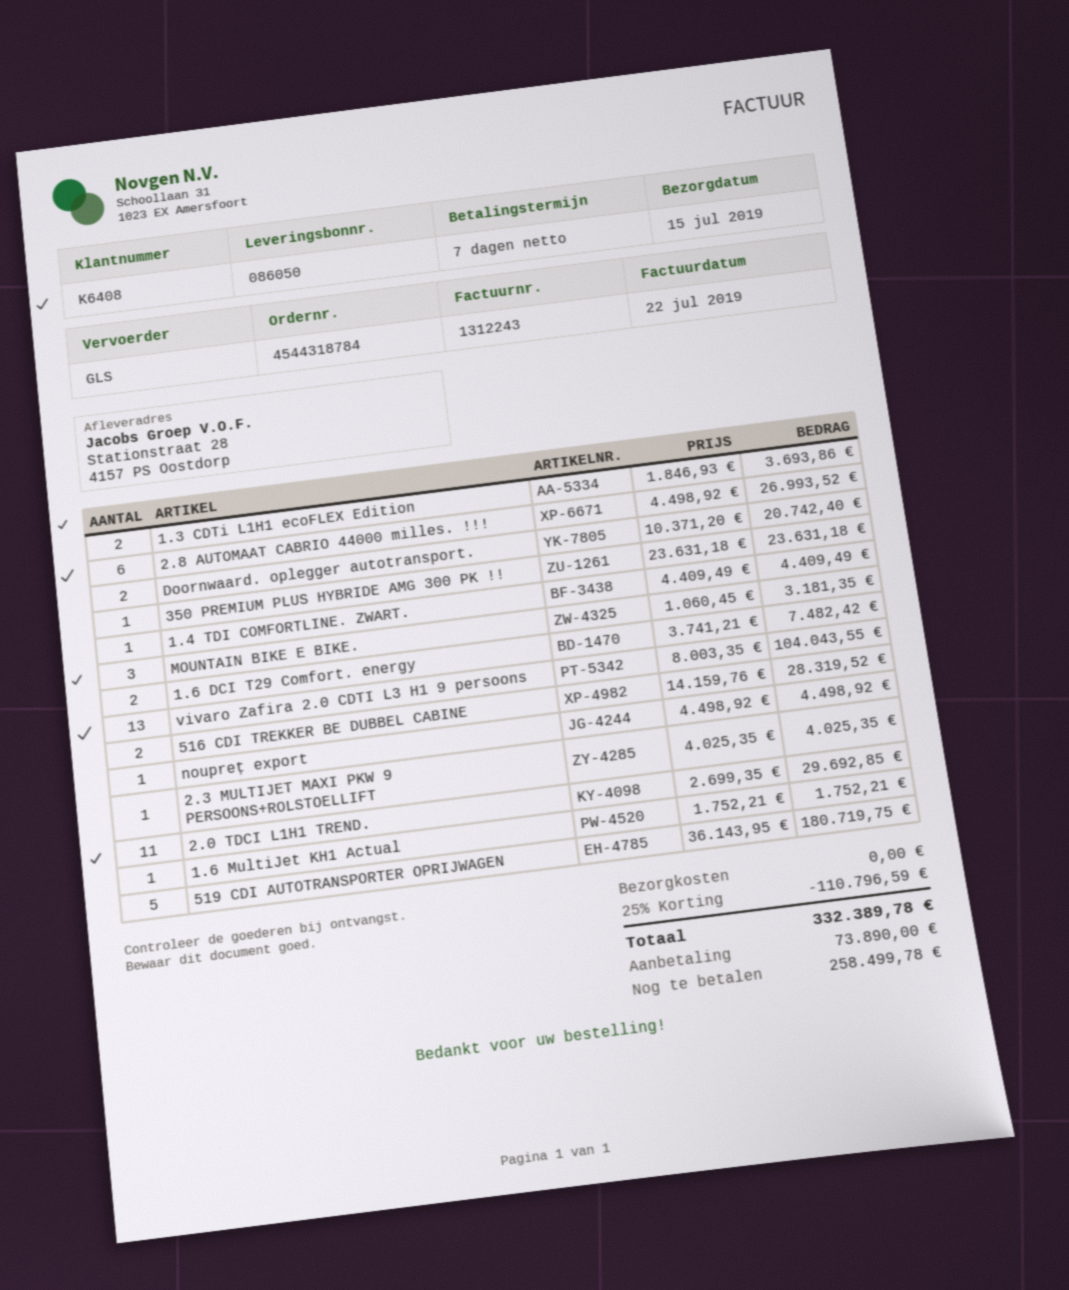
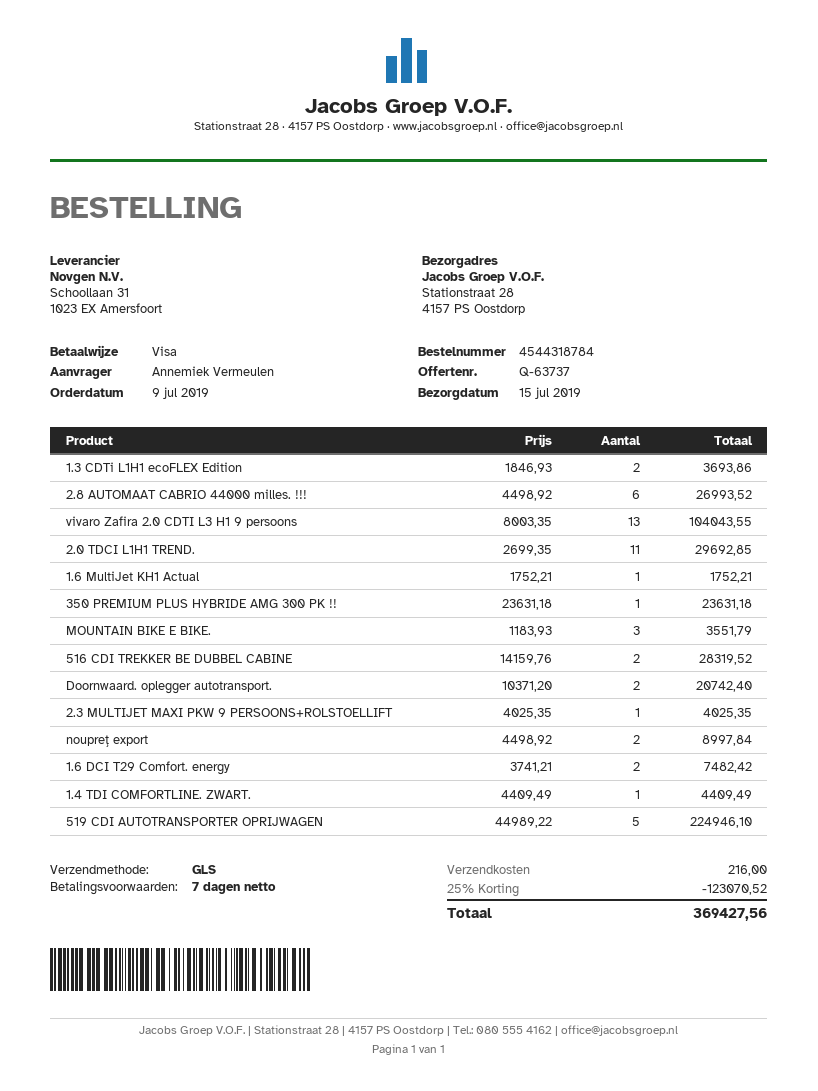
MOUNTAIN BIKE E BIKE.: 3 x 1060.45 = 3181.35 -> 3 x 1183.93 = 3551.79
noupreț export: 1 x 4498.92 = 4498.92 -> 2 x 4498.92 = 8997.84
519 CDI AUTOTRANSPORTER OPRIJWAGEN: 5 x 36143.95 = 180719.75 -> 5 x 44989.22 = 224946.10
discount: 25% = 110796.59 -> 25% = 123070.52
shipping: 0.00 -> 216.00
total: 332389.78 -> 369427.56

